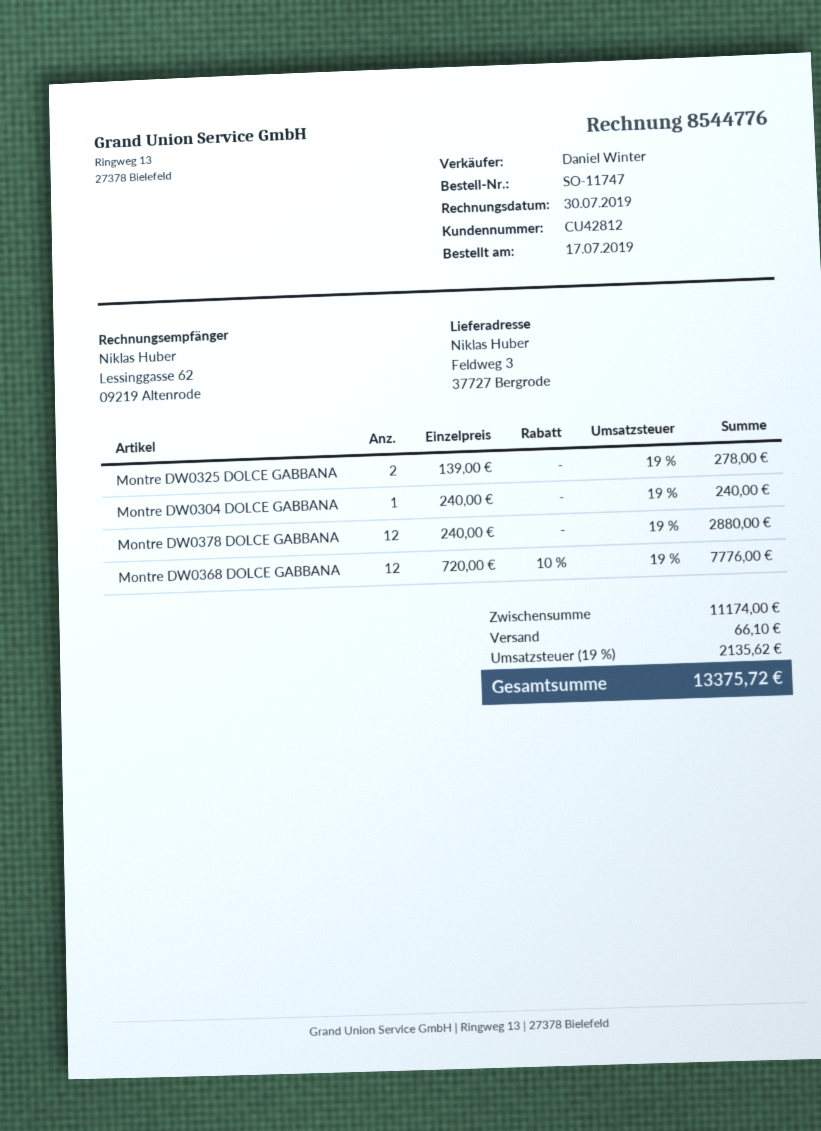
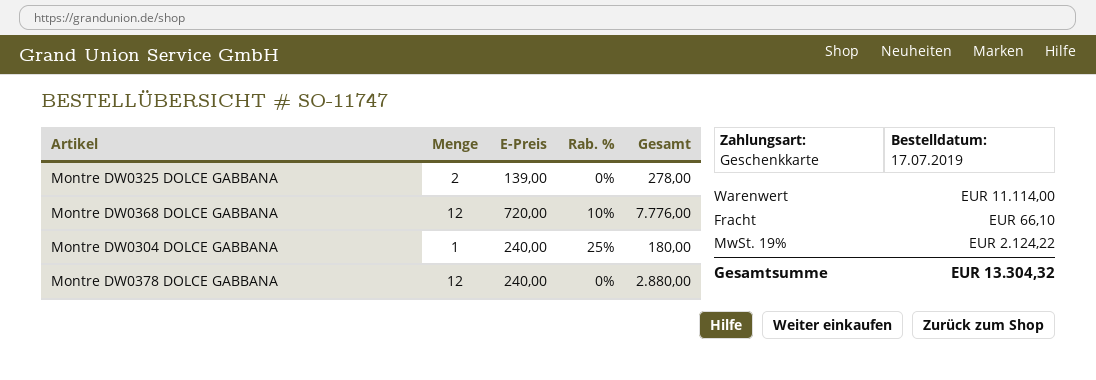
Montre DW0304 DOLCE GABBANA: 1 x 240.00 = 240.00 -> 1 x 240.00 - 25% = 180.00
subtotal: 11174.00 -> 11114.00
tax: 19% = 2135.62 -> 19% = 2124.22
total: 13375.72 -> 13304.32

